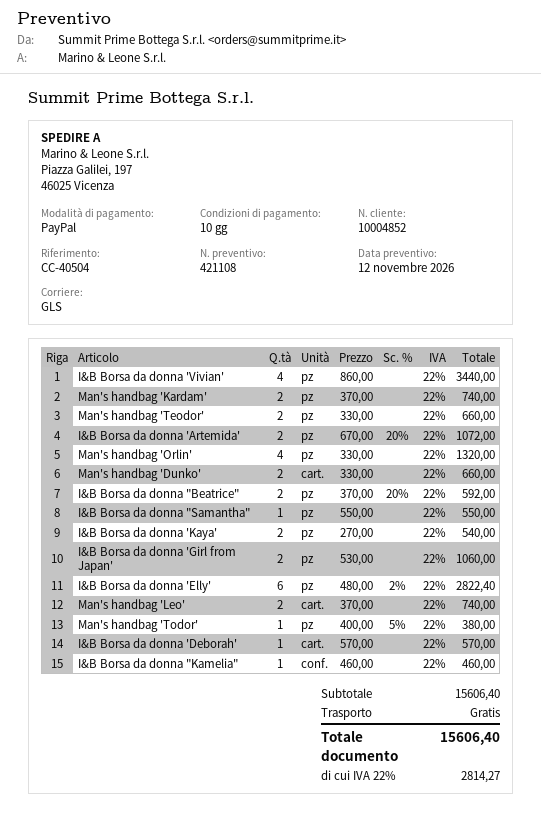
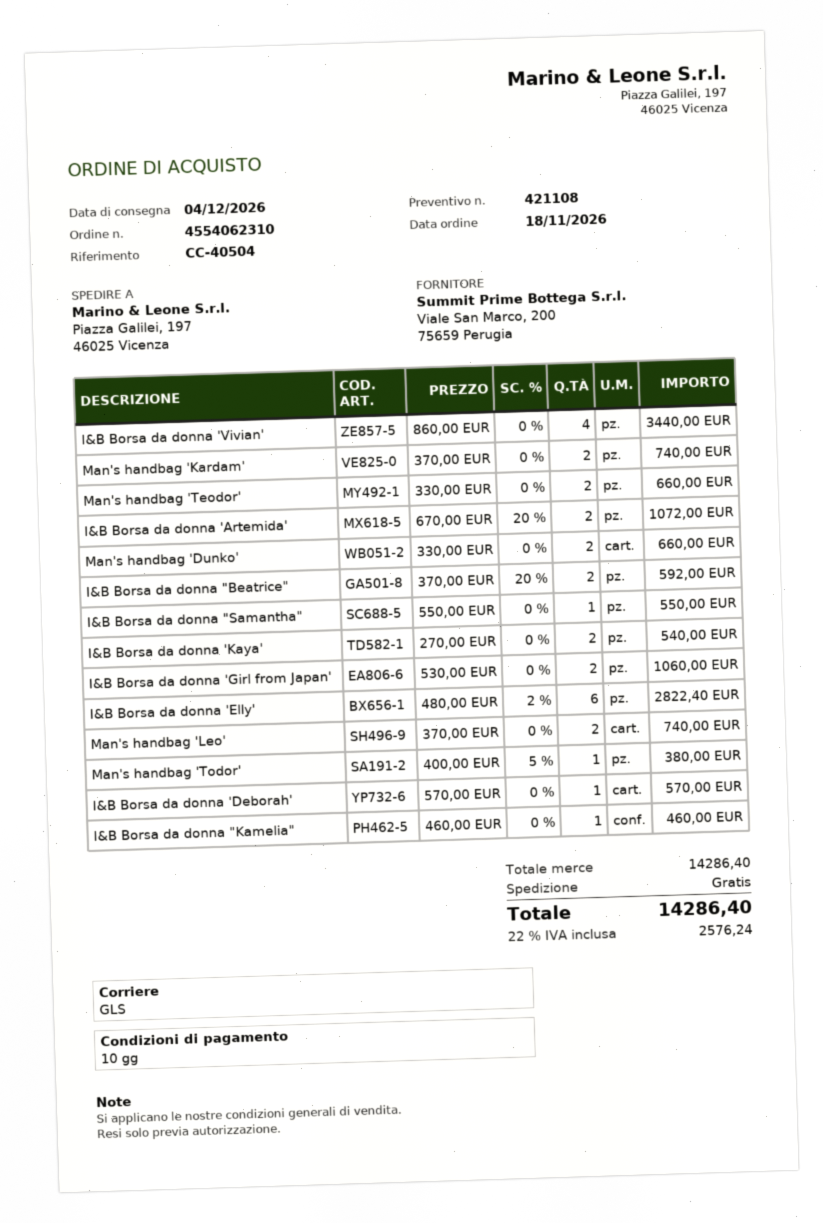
Man's handbag 'Orlin': 4 x 330.00 = 1320.00 -> none
subtotal: 15606.40 -> 14286.40
tax: 22% = 2814.27 -> 22% = 2576.24
total: 15606.40 -> 14286.40

